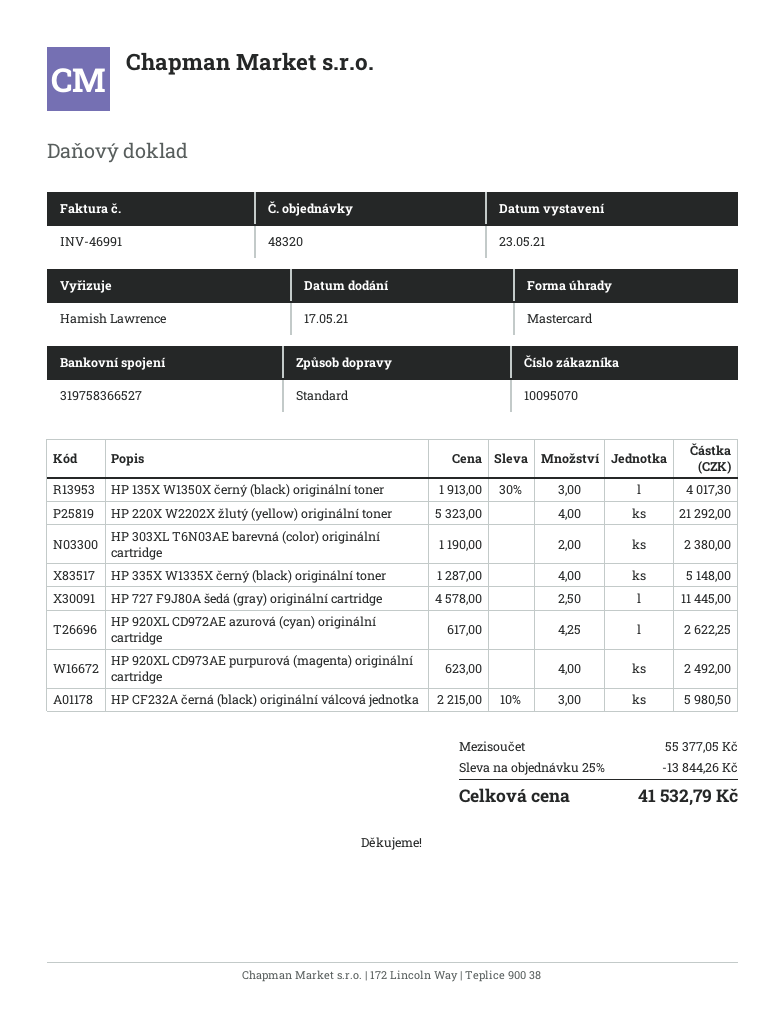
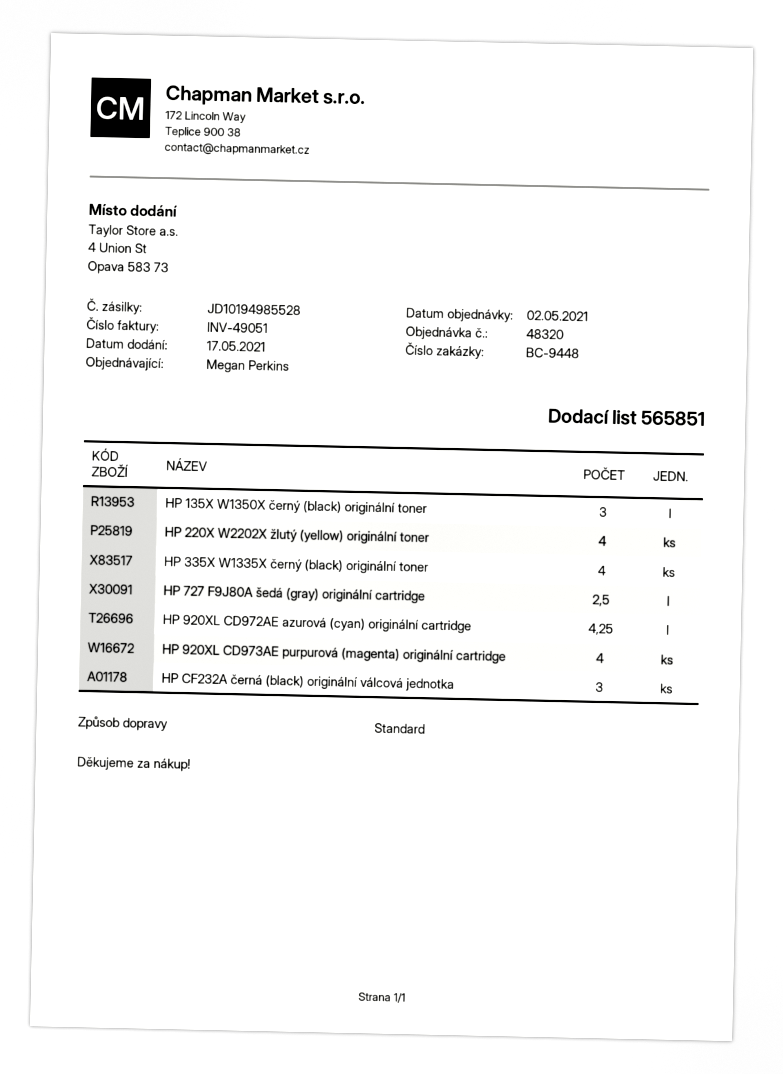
invoice number: INV-46991 -> INV-49051
HP 303XL T6N03AE barevná (color) originální cartridge: 2 -> none

